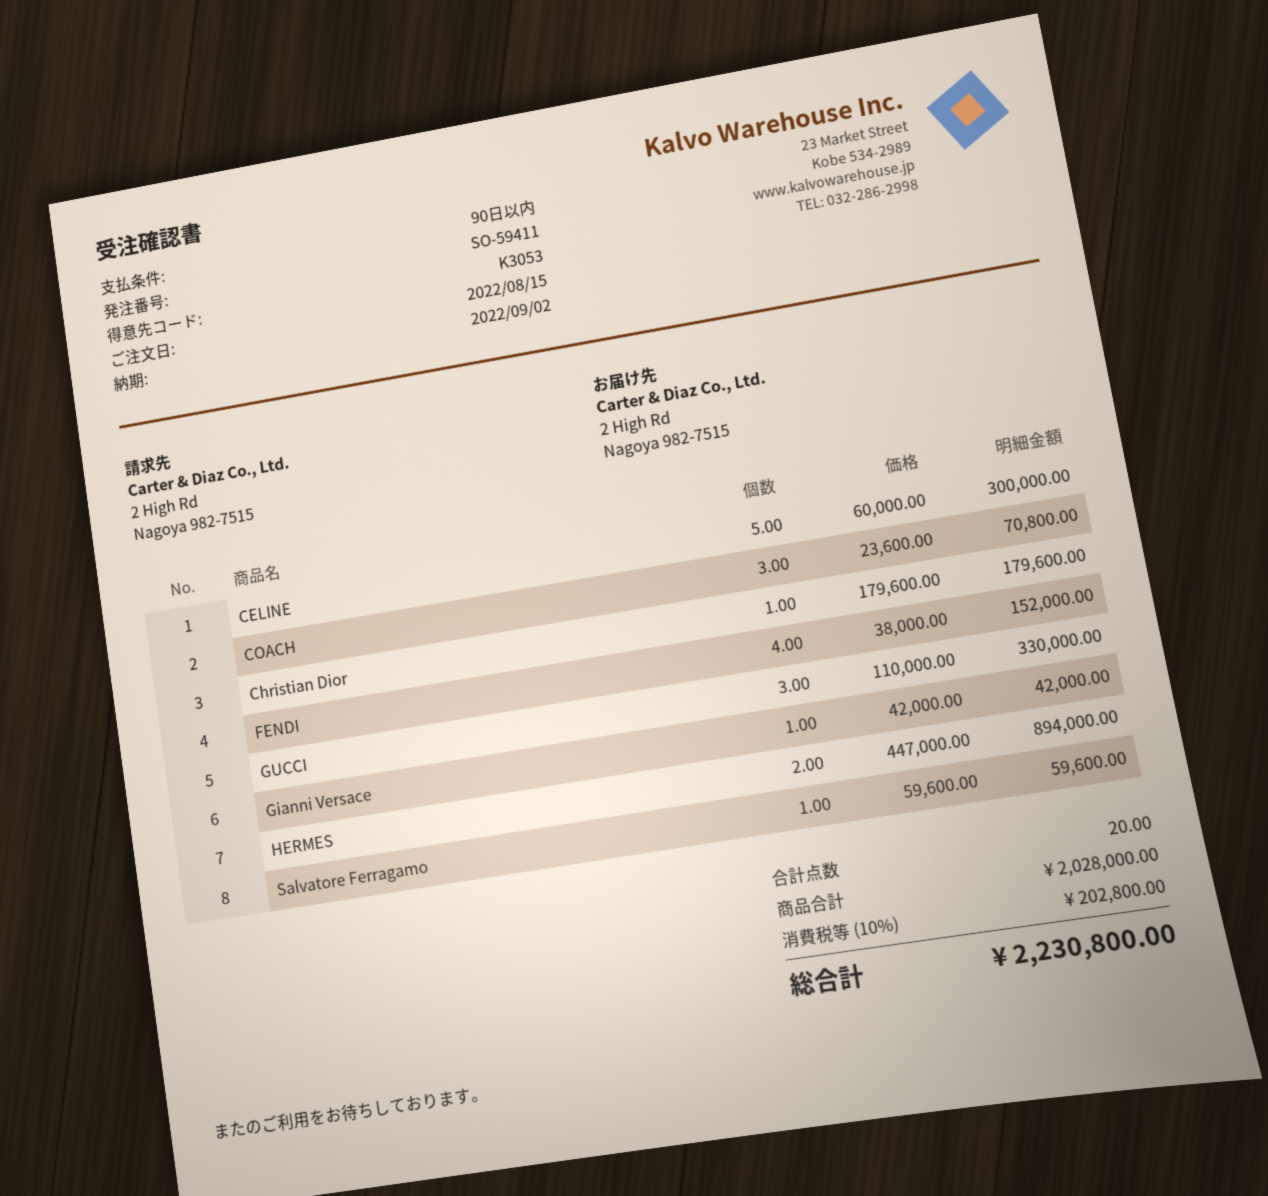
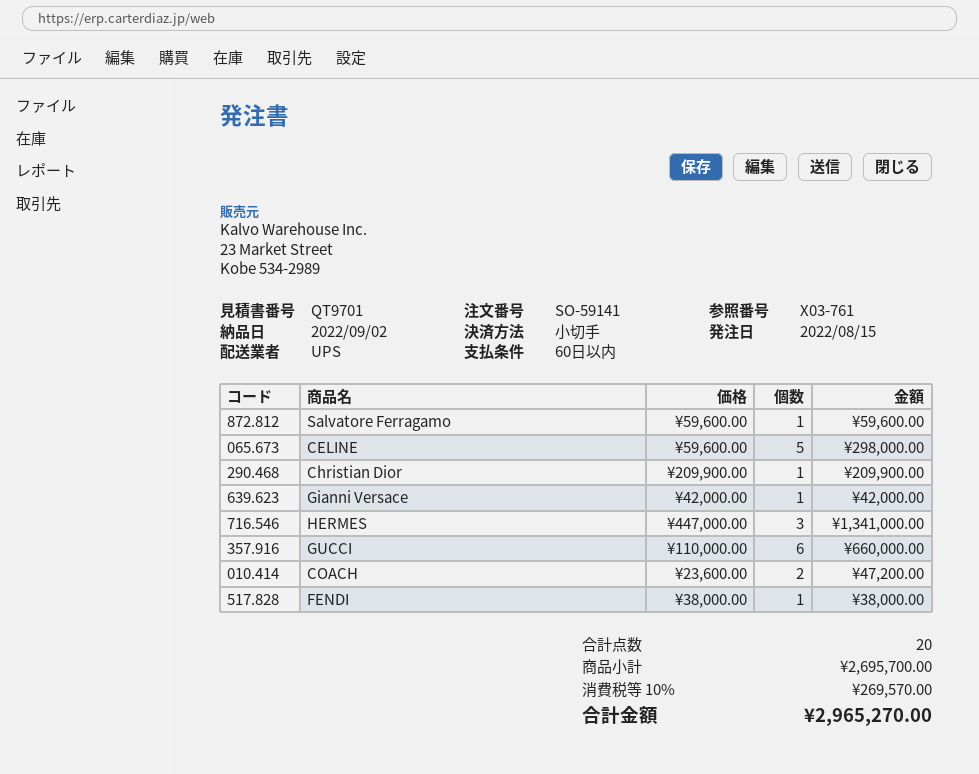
order number: SO-59411 -> SO-59141
payment terms: 90 days -> 60 days
CELINE: 5 x 60000.00 = 300000.00 -> 5 x 59600.00 = 298000.00
COACH: 3 x 23600.00 = 70800.00 -> 2 x 23600.00 = 47200.00
Christian Dior: 1 x 179600.00 = 179600.00 -> 1 x 209900.00 = 209900.00
FENDI: 4 x 38000.00 = 152000.00 -> 1 x 38000.00 = 38000.00
GUCCI: 3 x 110000.00 = 330000.00 -> 6 x 110000.00 = 660000.00
HERMES: 2 x 447000.00 = 894000.00 -> 3 x 447000.00 = 1341000.00
subtotal: 2028000.00 -> 2695700.00
tax: 10% = 202800.00 -> 10% = 269570.00
total: 2230800.00 -> 2965270.00

